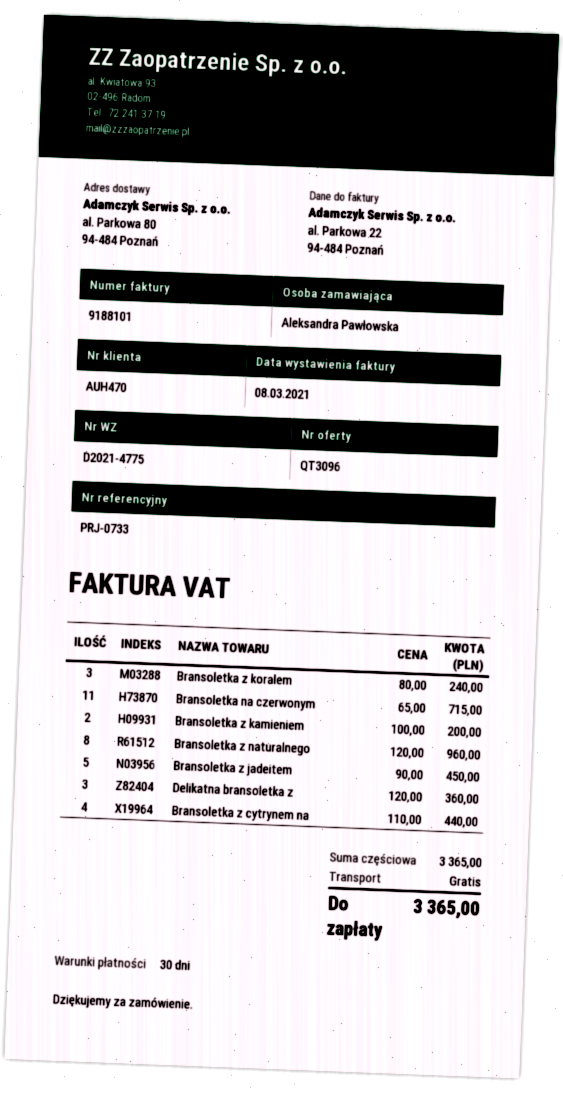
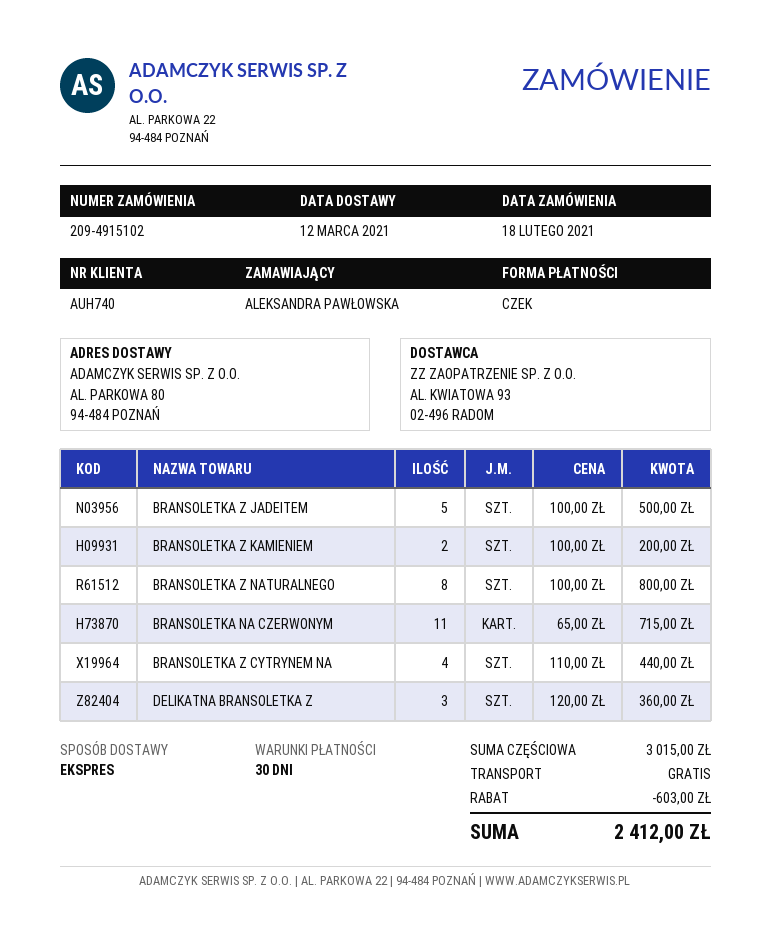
customer number: AUH470 -> AUH740
Bransoletka z koralem: 3 x 80.00 = 240.00 -> none
Bransoletka z naturalnego: 8 x 120.00 = 960.00 -> 8 x 100.00 = 800.00
Bransoletka z jadeitem: 5 x 90.00 = 450.00 -> 5 x 100.00 = 500.00
subtotal: 3365.00 -> 3015.00
discount: none -> 603.00
total: 3365.00 -> 2412.00

